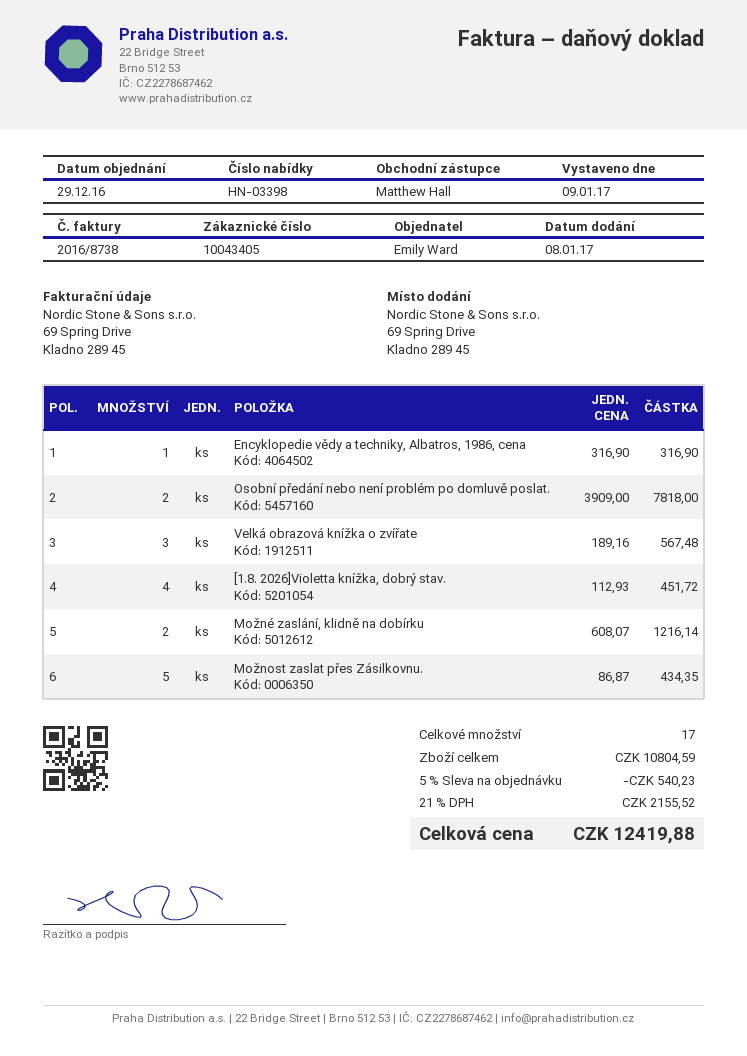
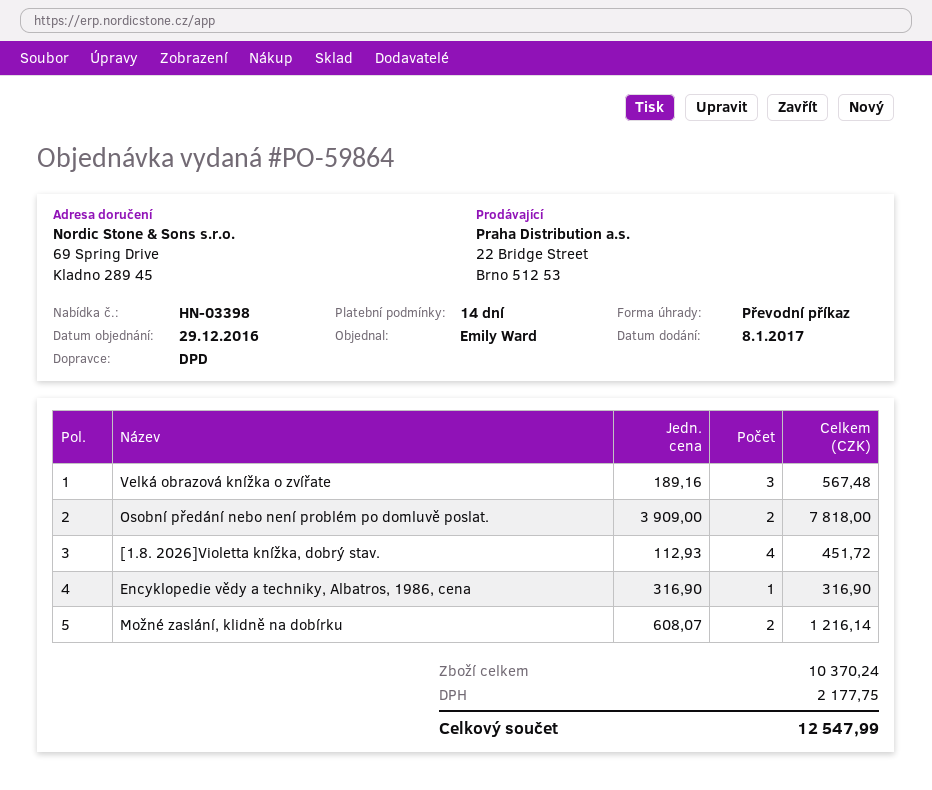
Možnost zaslat přes Zásilkovnu.: 5 x 86.87 = 434.35 -> none
subtotal: 10804.59 -> 10370.24
discount: 5% = 540.23 -> none
tax: 2155.52 -> 2177.75
total: 12419.88 -> 12547.99

